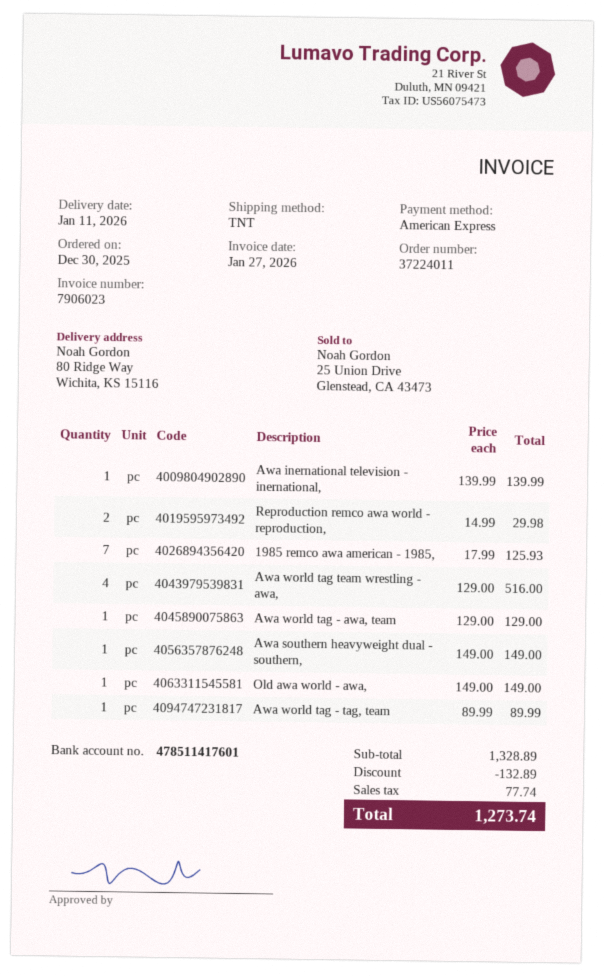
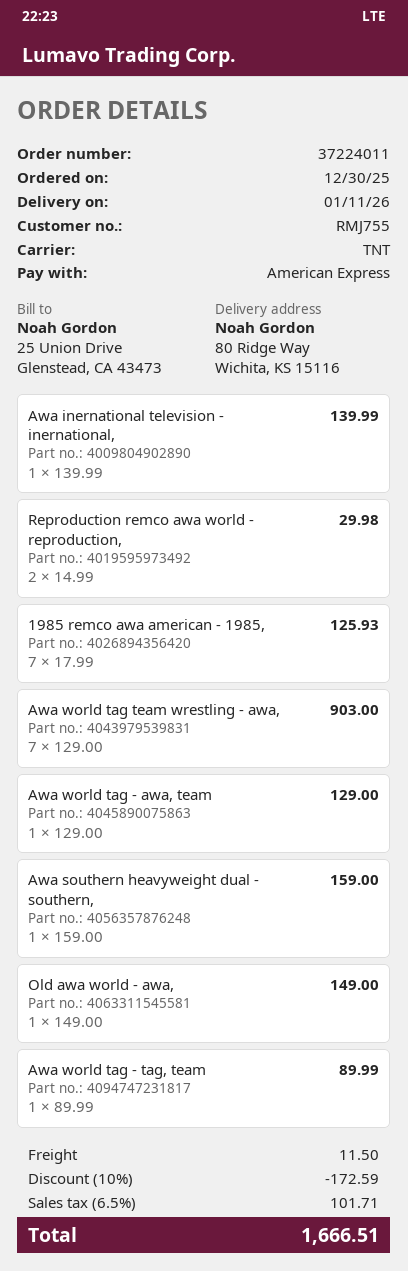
Awa world tag team wrestling - awa,: 4 x 129.00 = 516.00 -> 7 x 129.00 = 903.00
Awa southern heavyweight dual - southern,: 1 x 149.00 = 149.00 -> 1 x 159.00 = 159.00
discount: 132.89 -> 172.59
shipping: none -> 11.50
tax: 77.74 -> 101.71
total: 1273.74 -> 1666.51

